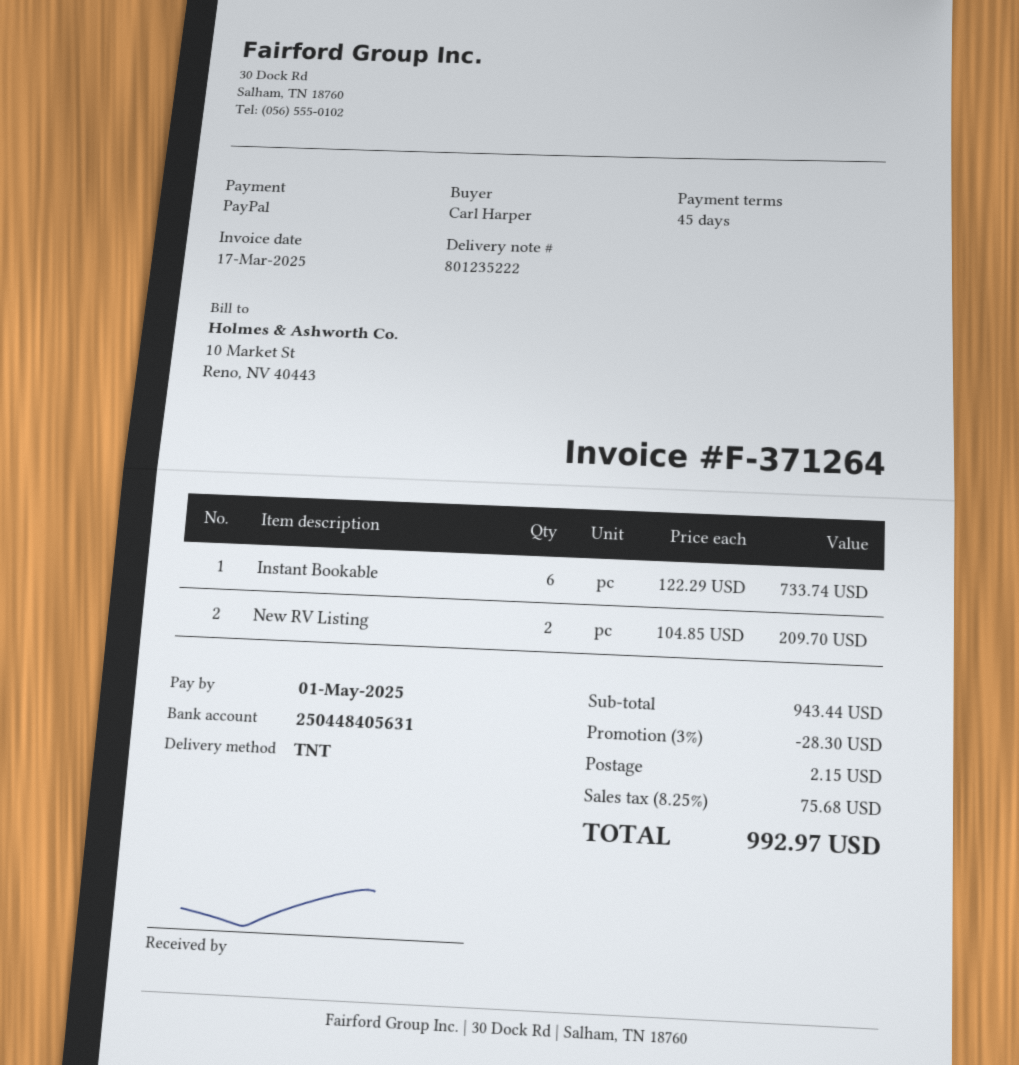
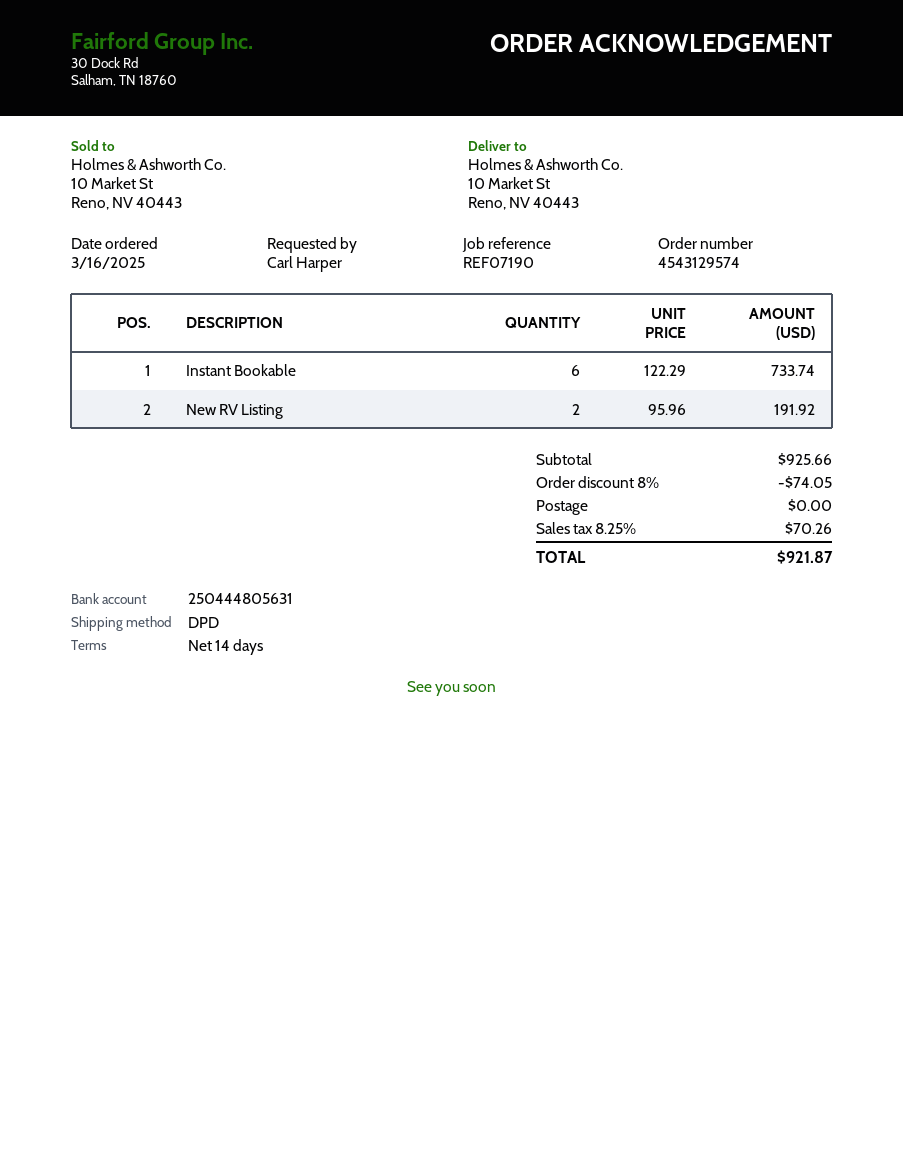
payment terms: 45 days -> 14 days
bank account: 250448405631 -> 250444805631
shipping method: TNT -> DPD
New RV Listing: 2 x 104.85 = 209.70 -> 2 x 95.96 = 191.92
subtotal: 943.44 -> 925.66
discount: 3% = 28.30 -> 8% = 74.05
shipping: 2.15 -> 0.00
tax: 8.25% = 75.68 -> 8.25% = 70.26
total: 992.97 -> 921.87

